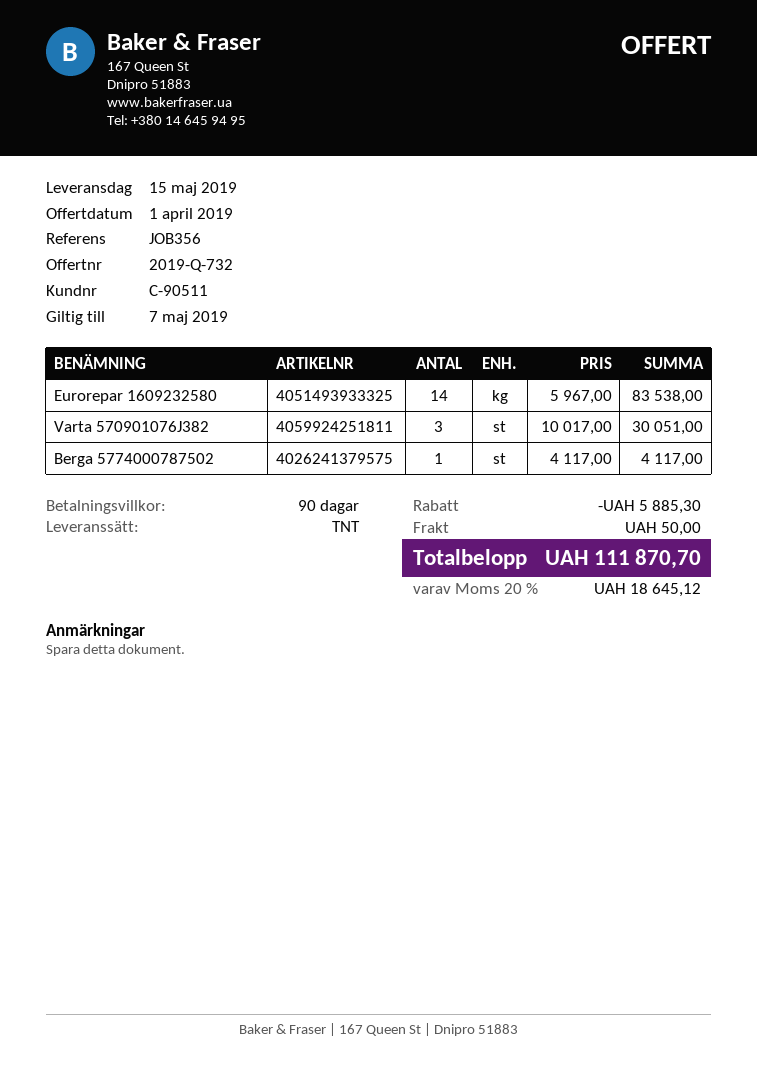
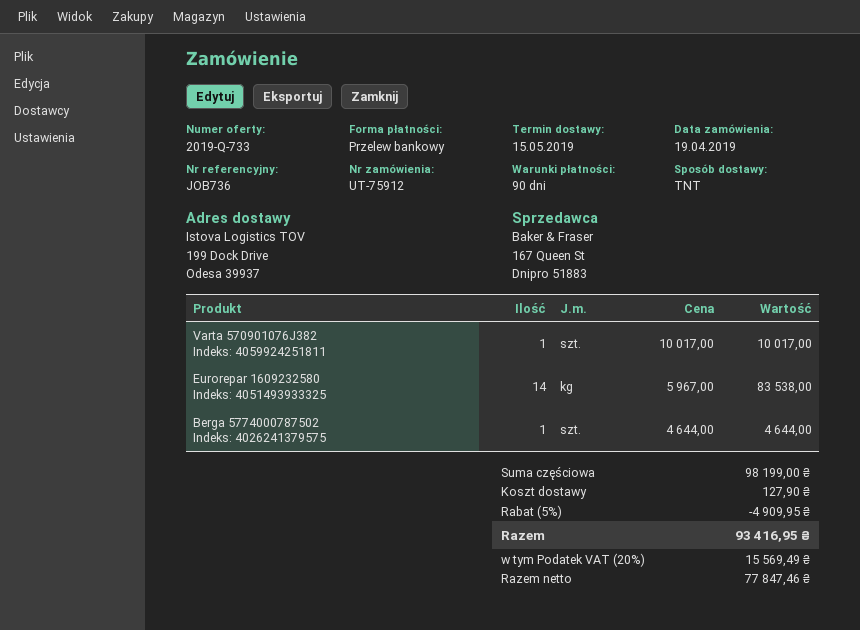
quote number: 2019-Q-732 -> 2019-Q-733
reference: JOB356 -> JOB736
Varta 570901076J382: 3 x 10017.00 = 30051.00 -> 1 x 10017.00 = 10017.00
Berga 5774000787502: 1 x 4117.00 = 4117.00 -> 1 x 4644.00 = 4644.00
discount: 5885.30 -> 4909.95
shipping: 50.00 -> 127.90
tax: 20% = 18645.12 -> 20% = 15569.49
total: 111870.70 -> 93416.95

